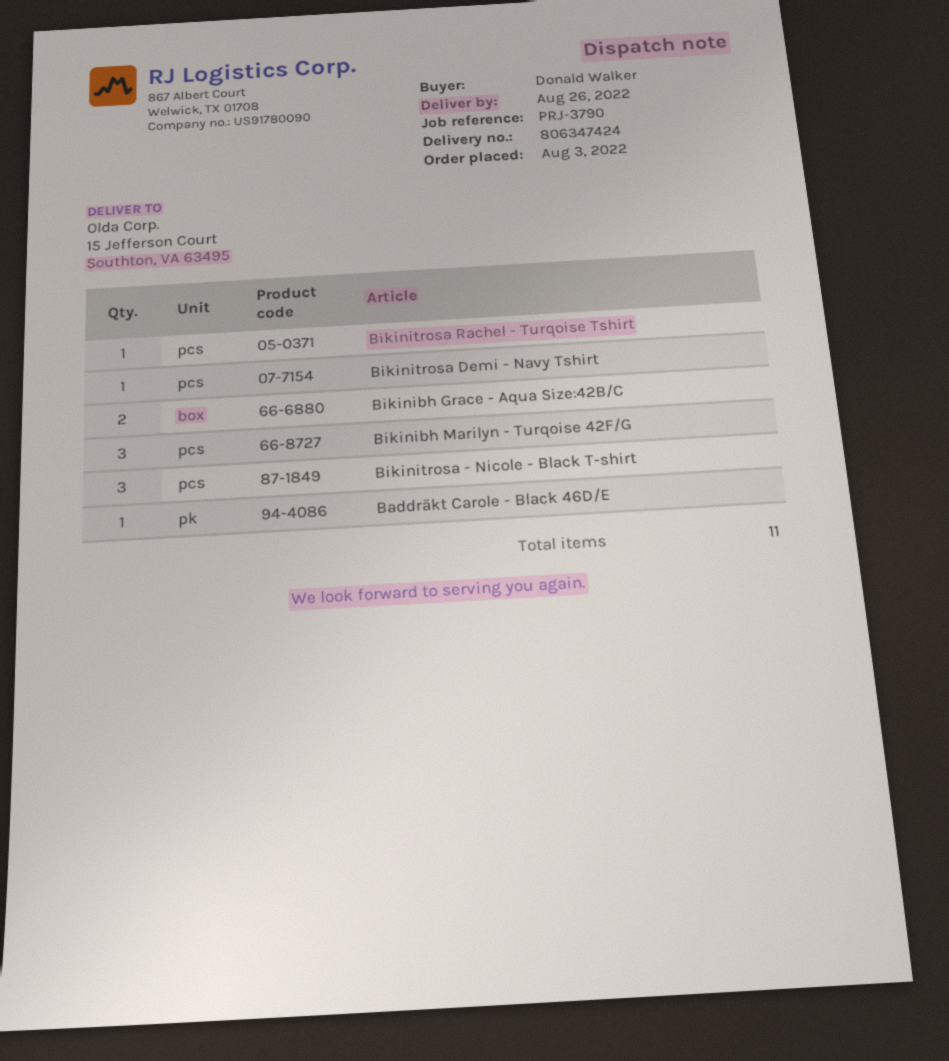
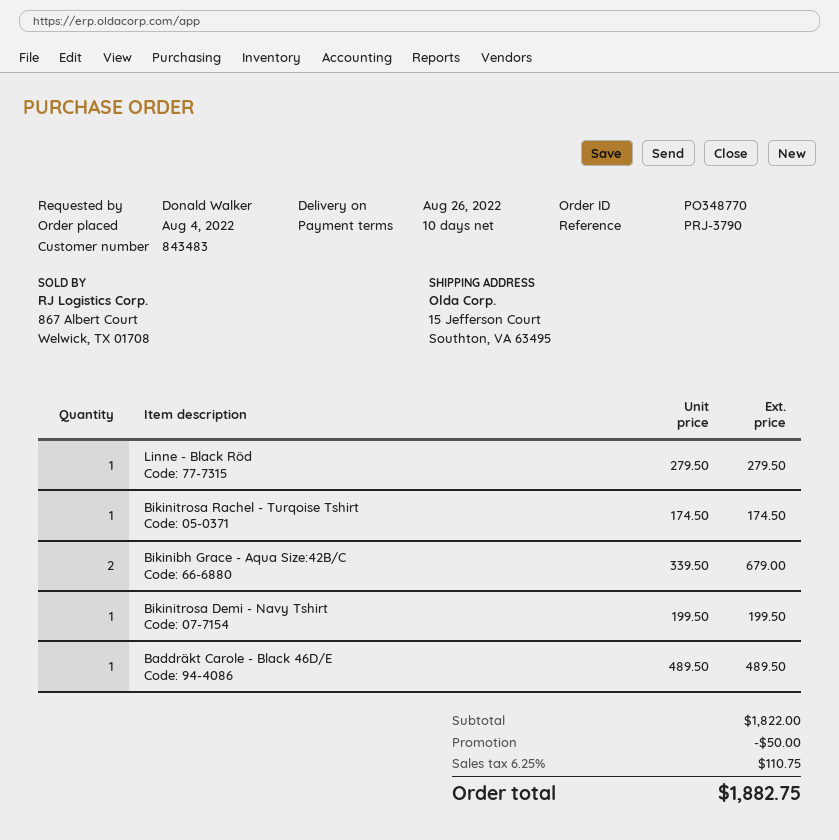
order date: 2022-08-03 -> 2022-08-04
Bikinibh Marilyn - Turqoise 42F/G: 3 -> none
Bikinitrosa - Nicole - Black T-shirt: 3 -> none
Linne - Black Röd: none -> 1

